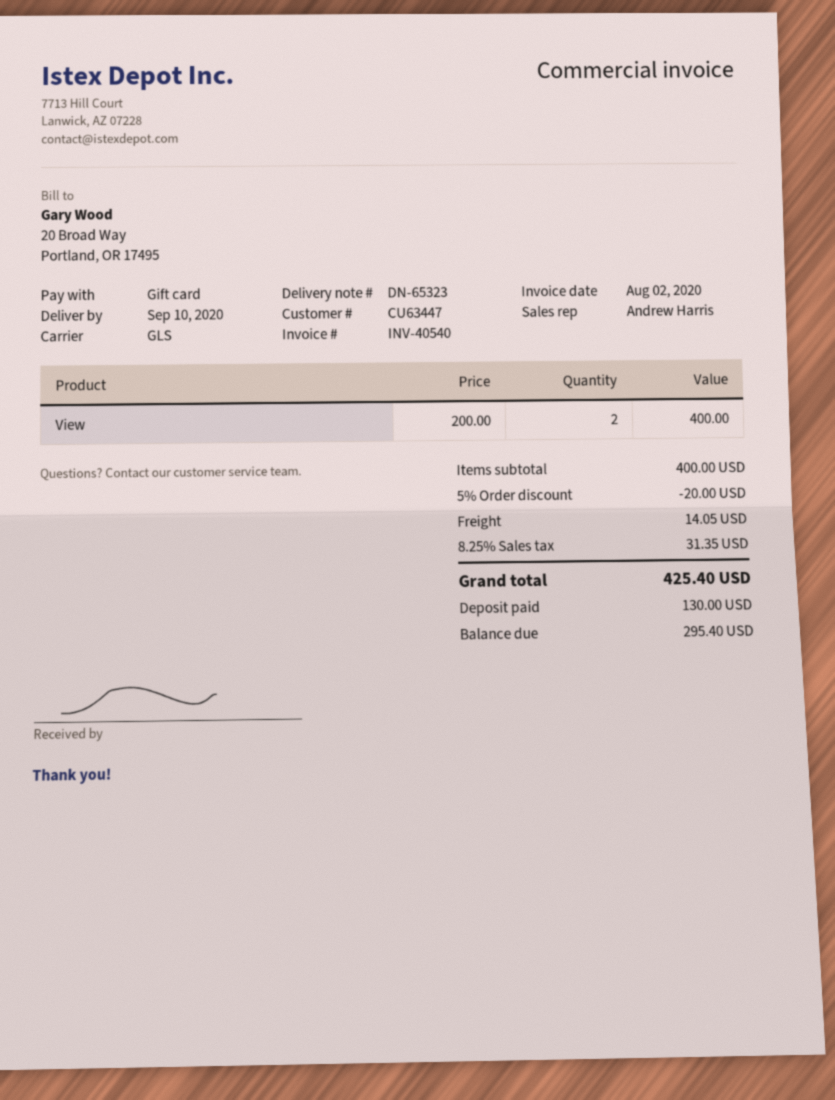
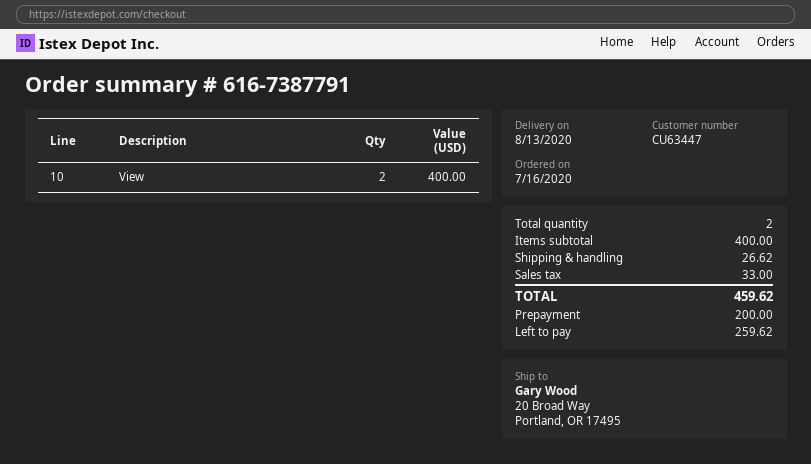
delivery date: 2020-09-10 -> 2020-08-13
discount: 5% = 20.00 -> none
shipping: 14.05 -> 26.62
tax: 31.35 -> 33.00
total: 425.40 -> 459.62
deposit: 130.00 -> 200.00
balance: 295.40 -> 259.62

